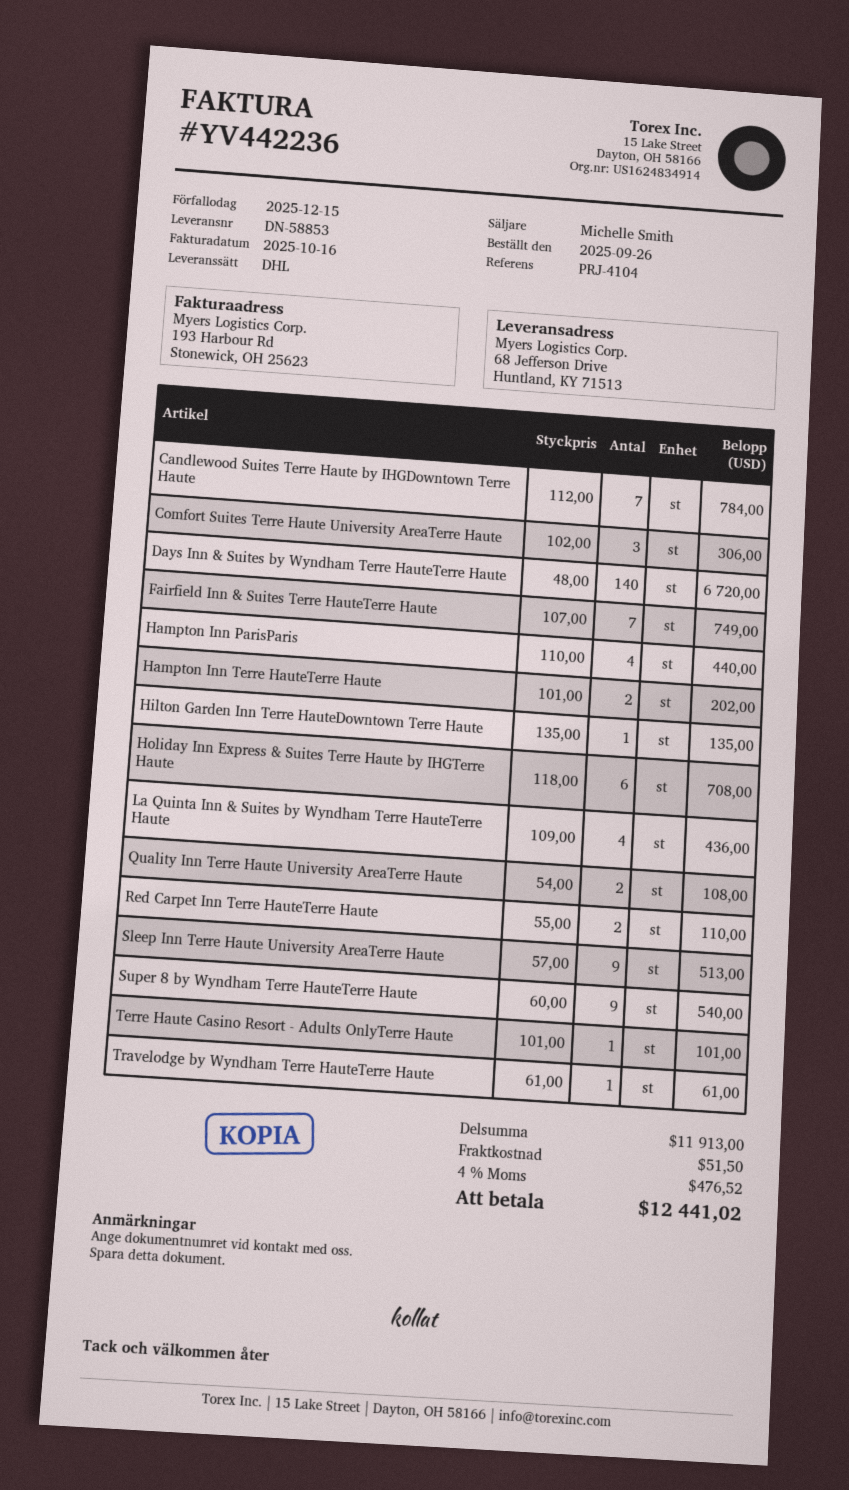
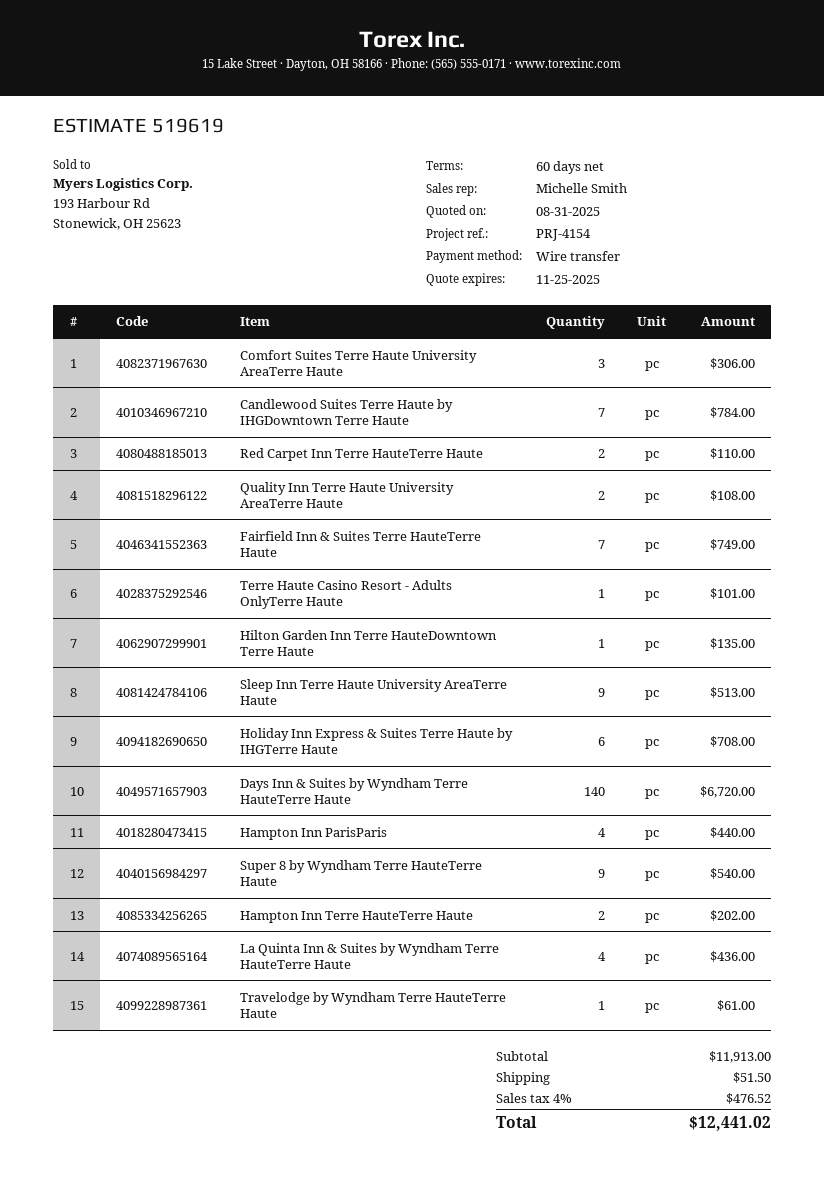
reference: PRJ-4104 -> PRJ-4154

